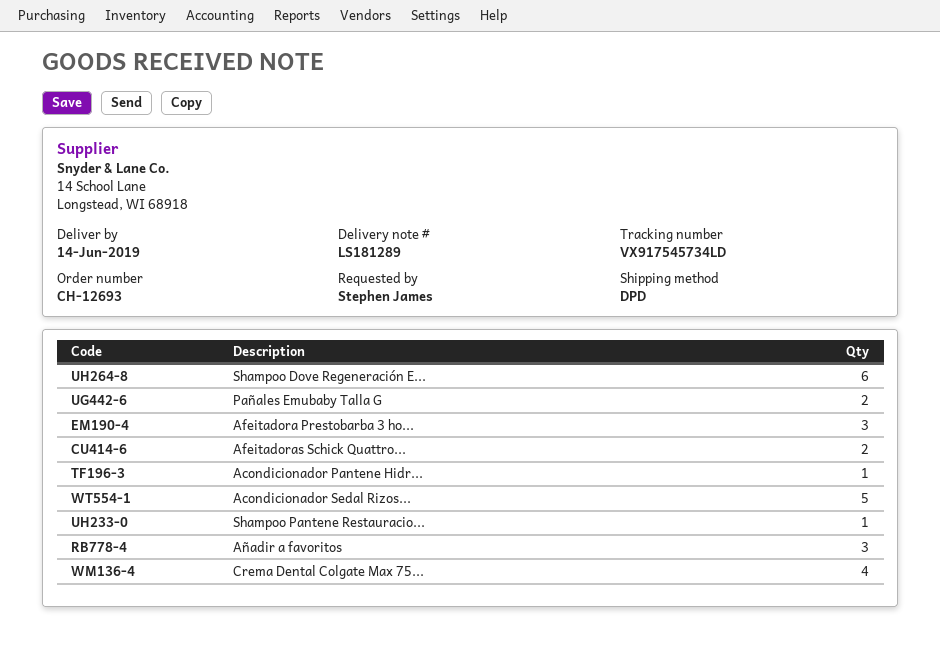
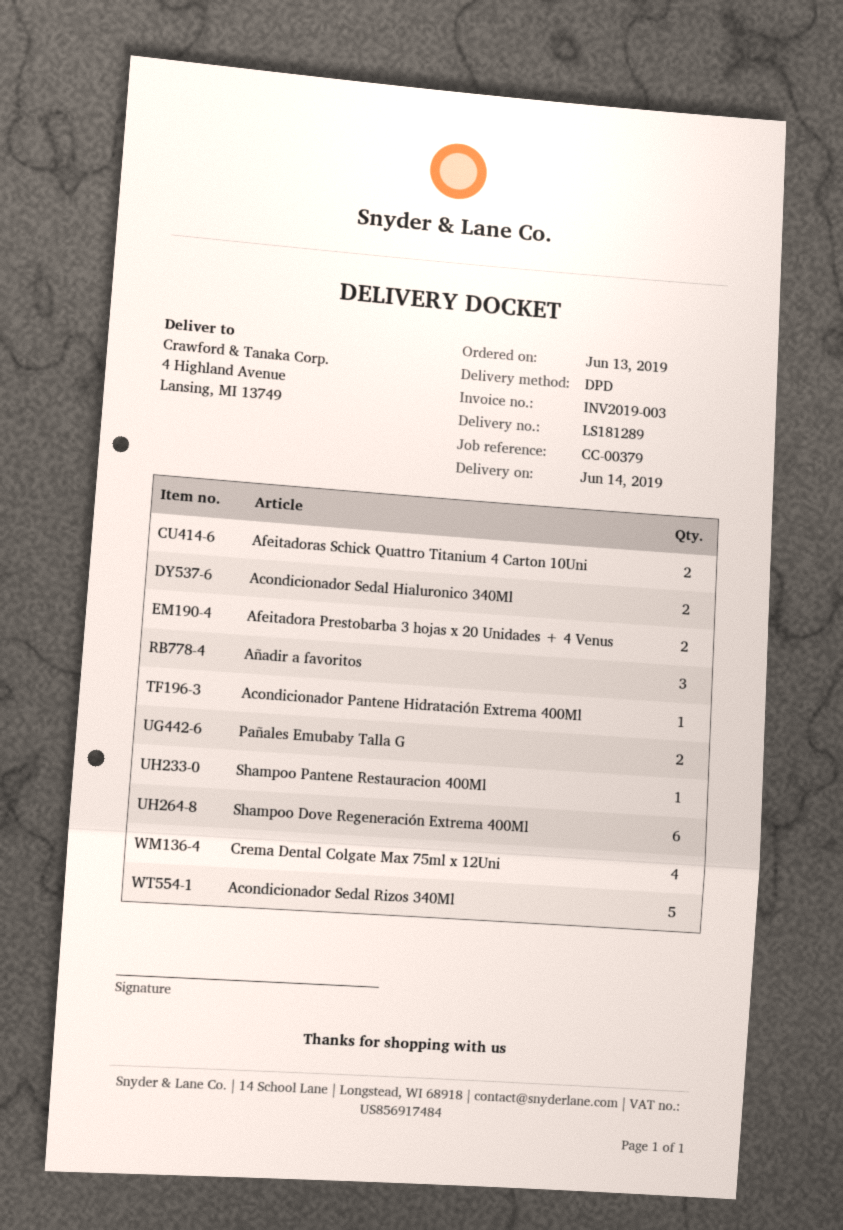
Afeitadora Prestobarba 3 ho...: 3 -> 2
Acondicionador Sedal Hialuronico 340Ml: none -> 2

